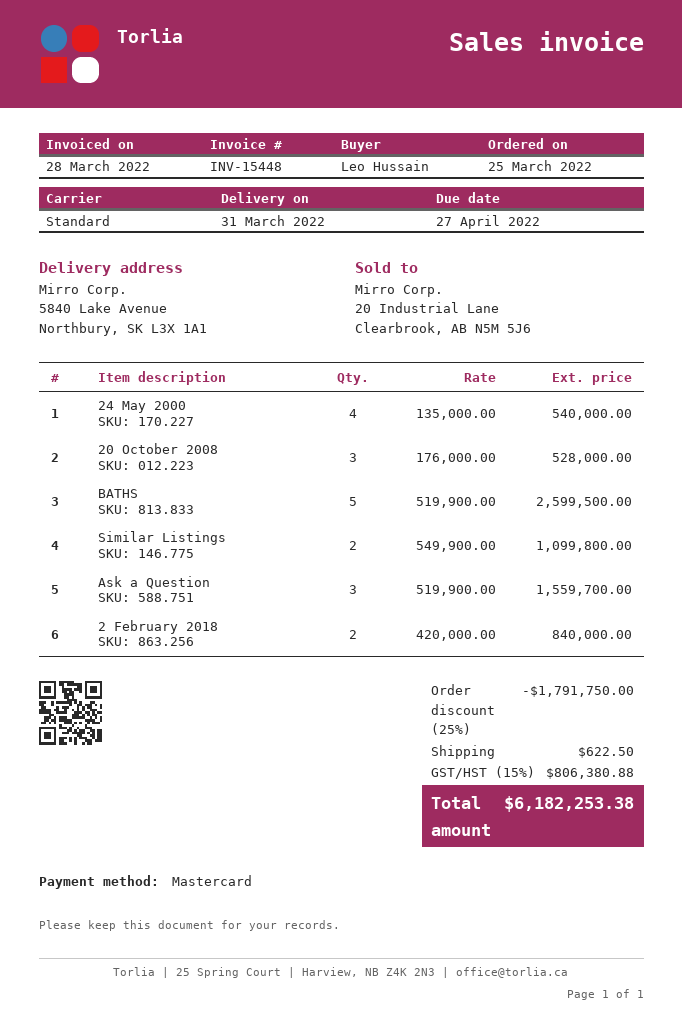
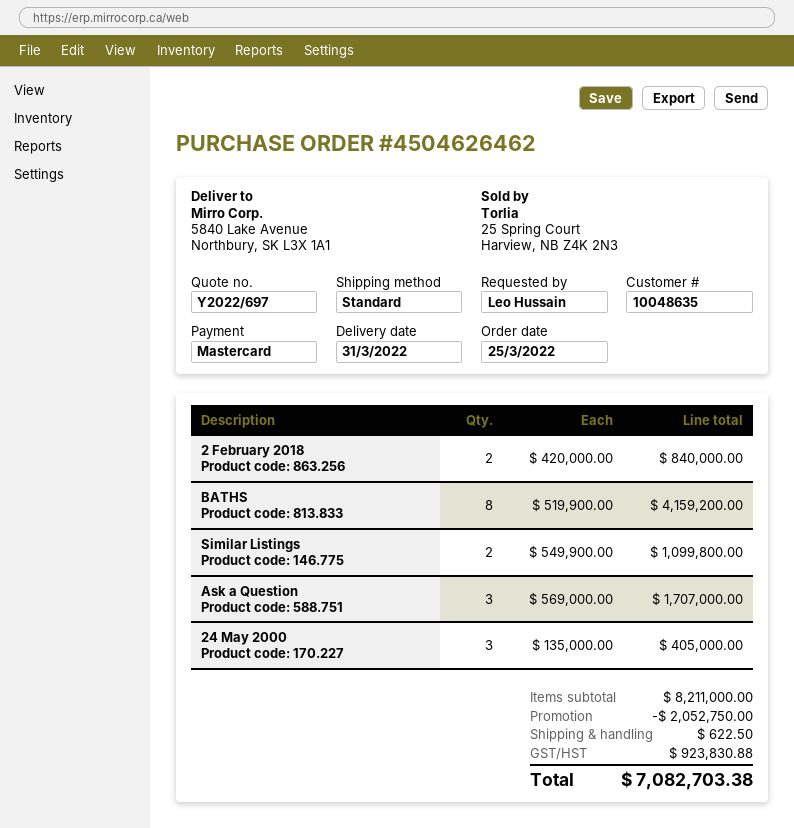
24 May 2000: 4 x 135000.00 = 540000.00 -> 3 x 135000.00 = 405000.00
20 October 2008: 3 x 176000.00 = 528000.00 -> none
BATHS: 5 x 519900.00 = 2599500.00 -> 8 x 519900.00 = 4159200.00
Ask a Question: 3 x 519900.00 = 1559700.00 -> 3 x 569000.00 = 1707000.00
discount: 1791750.00 -> 2052750.00
tax: 806380.88 -> 923830.88
total: 6182253.38 -> 7082703.38

